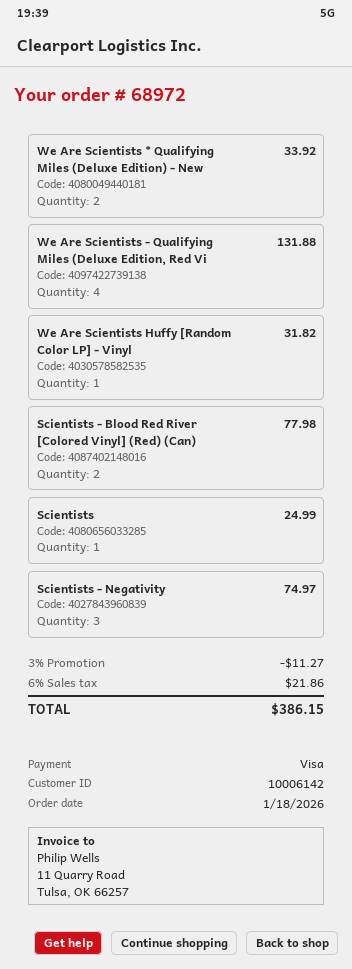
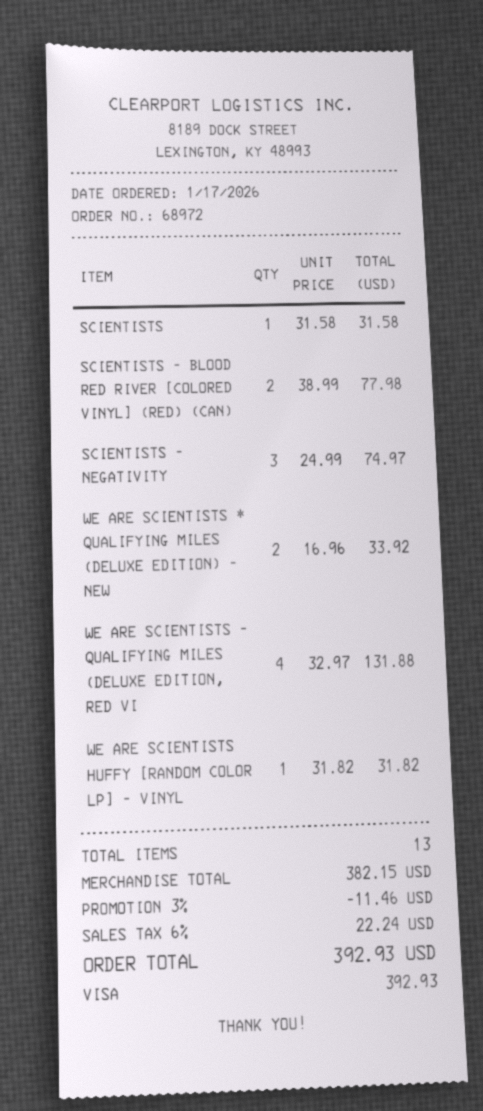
order date: 2026-01-18 -> 2026-01-17
Scientists: 1 for 24.99 -> 1 for 31.58
discount: 3% = 11.27 -> 3% = 11.46
tax: 6% = 21.86 -> 6% = 22.24
total: 386.15 -> 392.93

